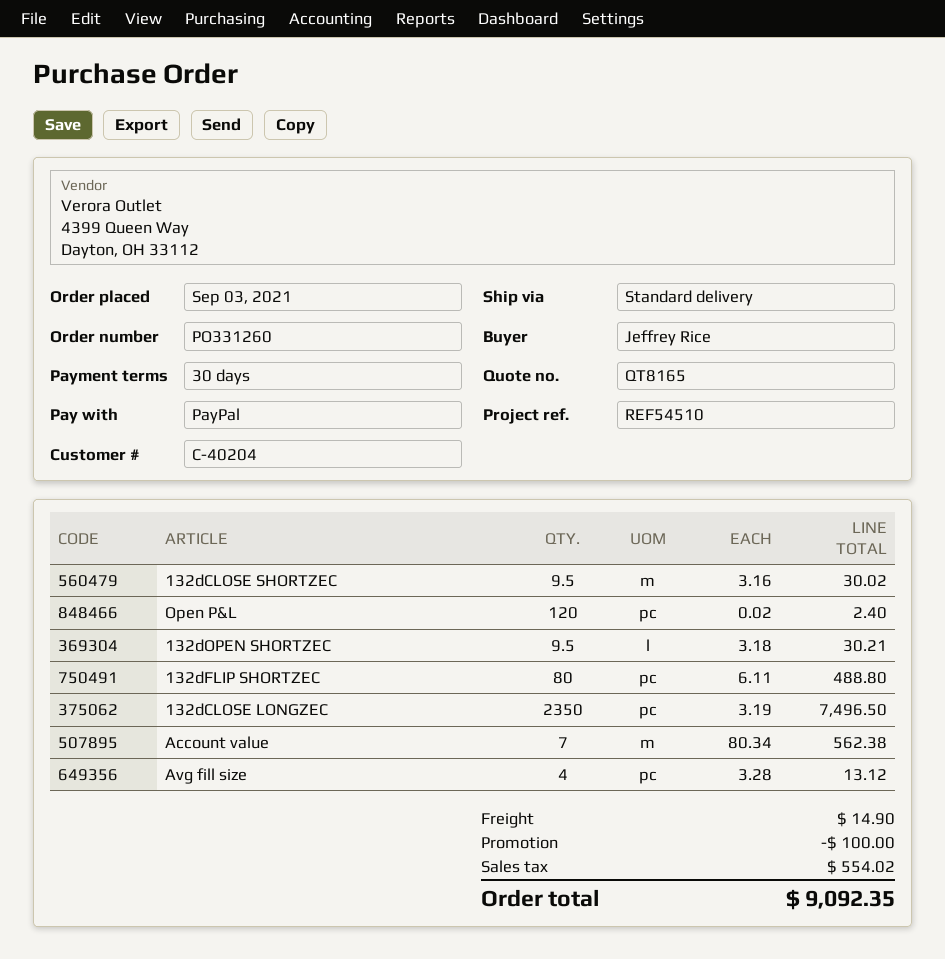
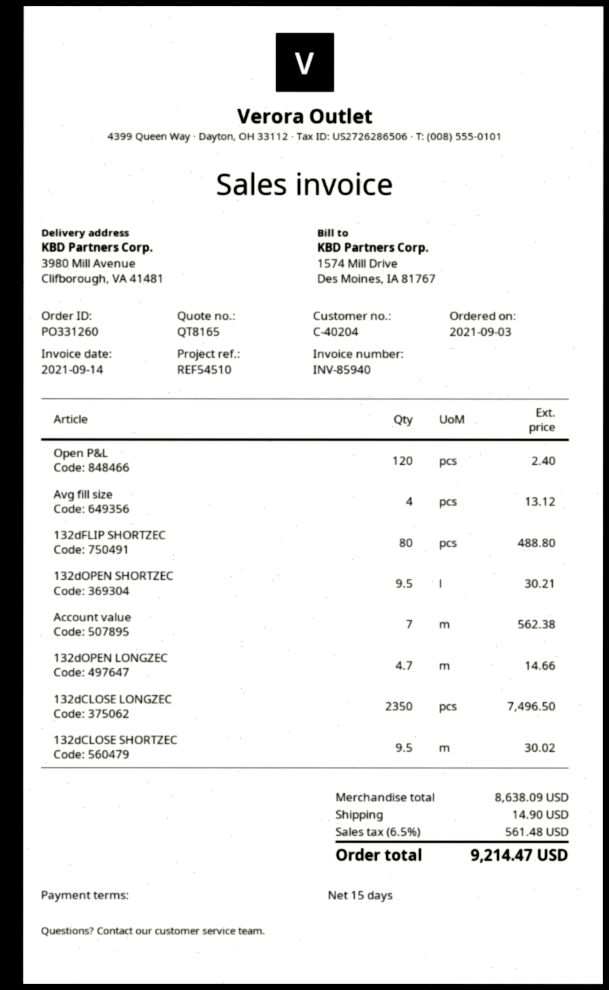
payment terms: 30 days -> 15 days
132dOPEN LONGZEC: none -> 4.7 for 14.66
discount: 100.00 -> none
tax: 554.02 -> 561.48
total: 9092.35 -> 9214.47

